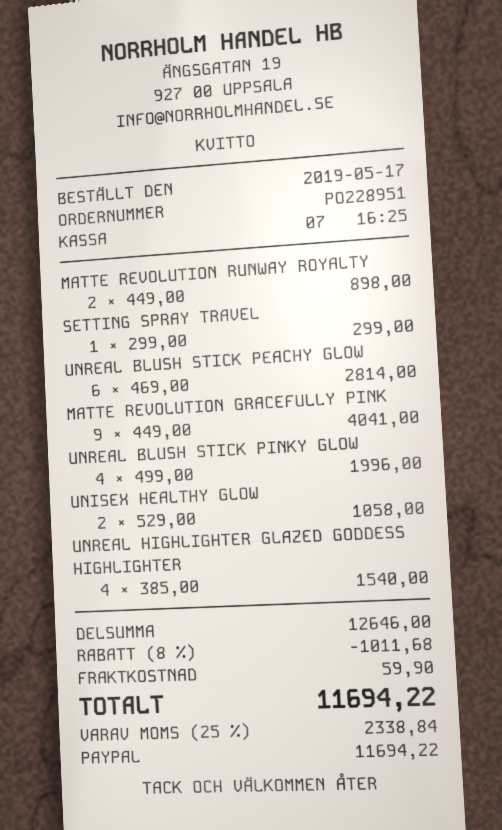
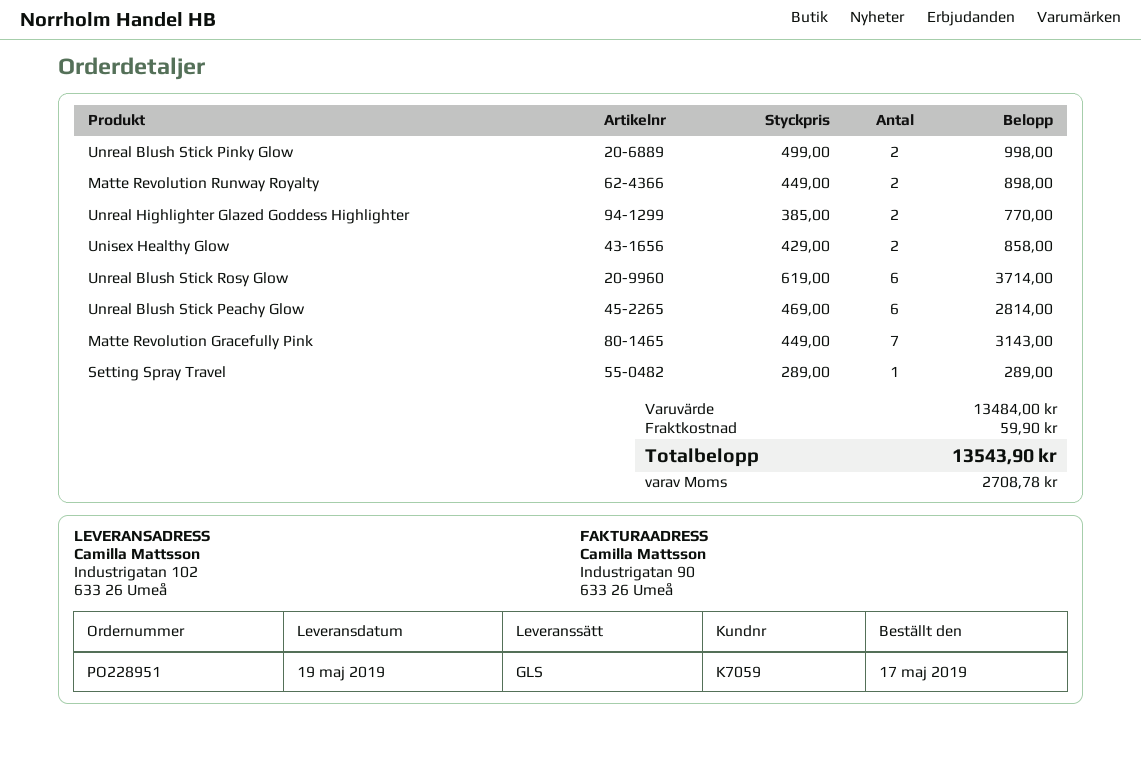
SETTING SPRAY TRAVEL: 1 x 299.00 = 299.00 -> 1 x 289.00 = 289.00
MATTE REVOLUTION GRACEFULLY PINK: 9 x 449.00 = 4041.00 -> 7 x 449.00 = 3143.00
UNREAL BLUSH STICK PINKY GLOW: 4 x 499.00 = 1996.00 -> 2 x 499.00 = 998.00
UNISEX HEALTHY GLOW: 2 x 529.00 = 1058.00 -> 2 x 429.00 = 858.00
UNREAL HIGHLIGHTER GLAZED GODDESS HIGHLIGHTER: 4 x 385.00 = 1540.00 -> 2 x 385.00 = 770.00
Unreal Blush Stick Rosy Glow: none -> 6 x 619.00 = 3714.00
subtotal: 12646.00 -> 13484.00
discount: 8% = 1011.68 -> none
tax: 2338.84 -> 2708.78
total: 11694.22 -> 13543.90

